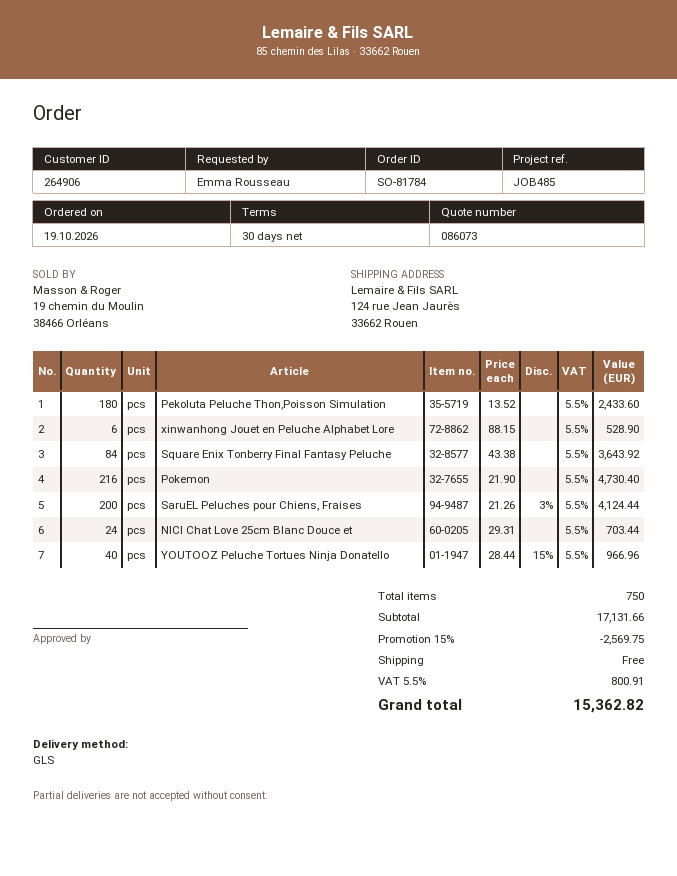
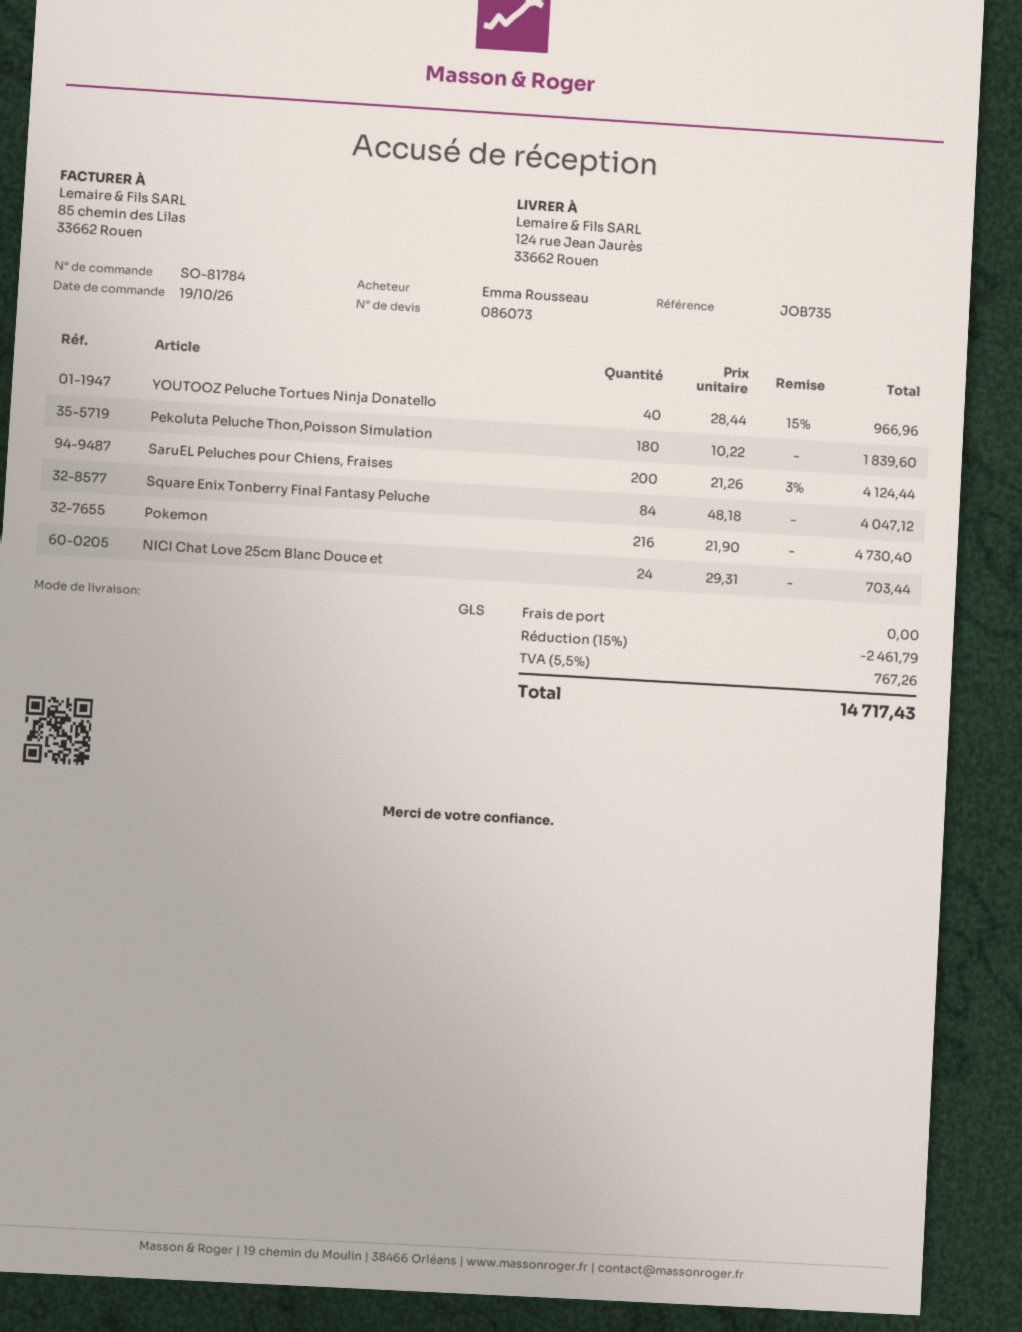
reference: JOB485 -> JOB735
Pekoluta Peluche Thon,Poisson Simulation: 180 x 13.52 = 2433.60 -> 180 x 10.22 = 1839.60
xinwanhong Jouet en Peluche Alphabet Lore: 6 x 88.15 = 528.90 -> none
Square Enix Tonberry Final Fantasy Peluche: 84 x 43.38 = 3643.92 -> 84 x 48.18 = 4047.12
discount: 15% = 2569.75 -> 15% = 2461.79
tax: 5.5% = 800.91 -> 5.5% = 767.26
total: 15362.82 -> 14717.43

